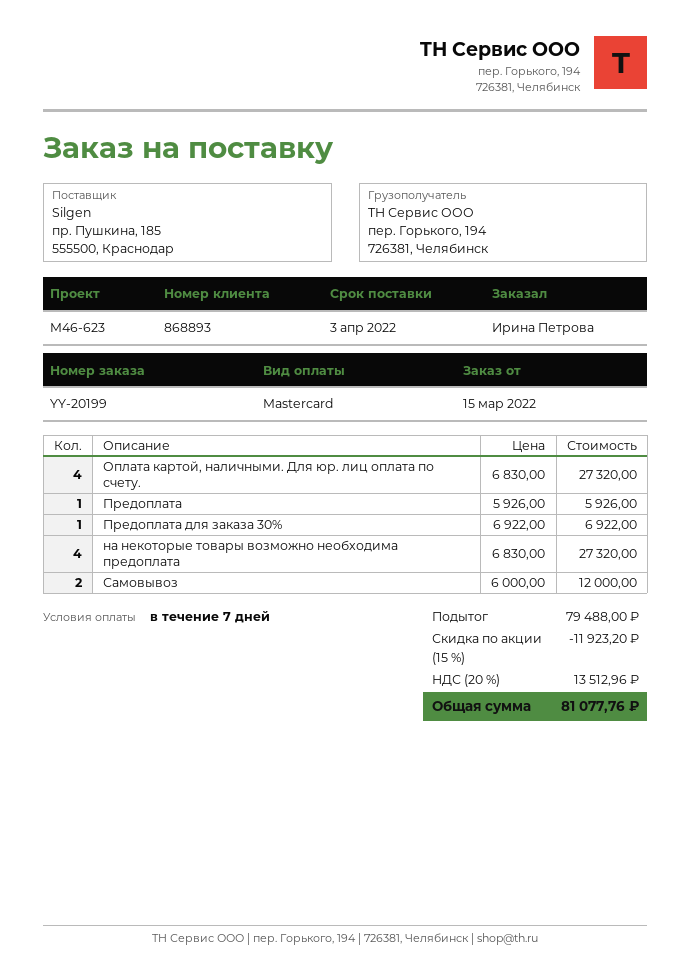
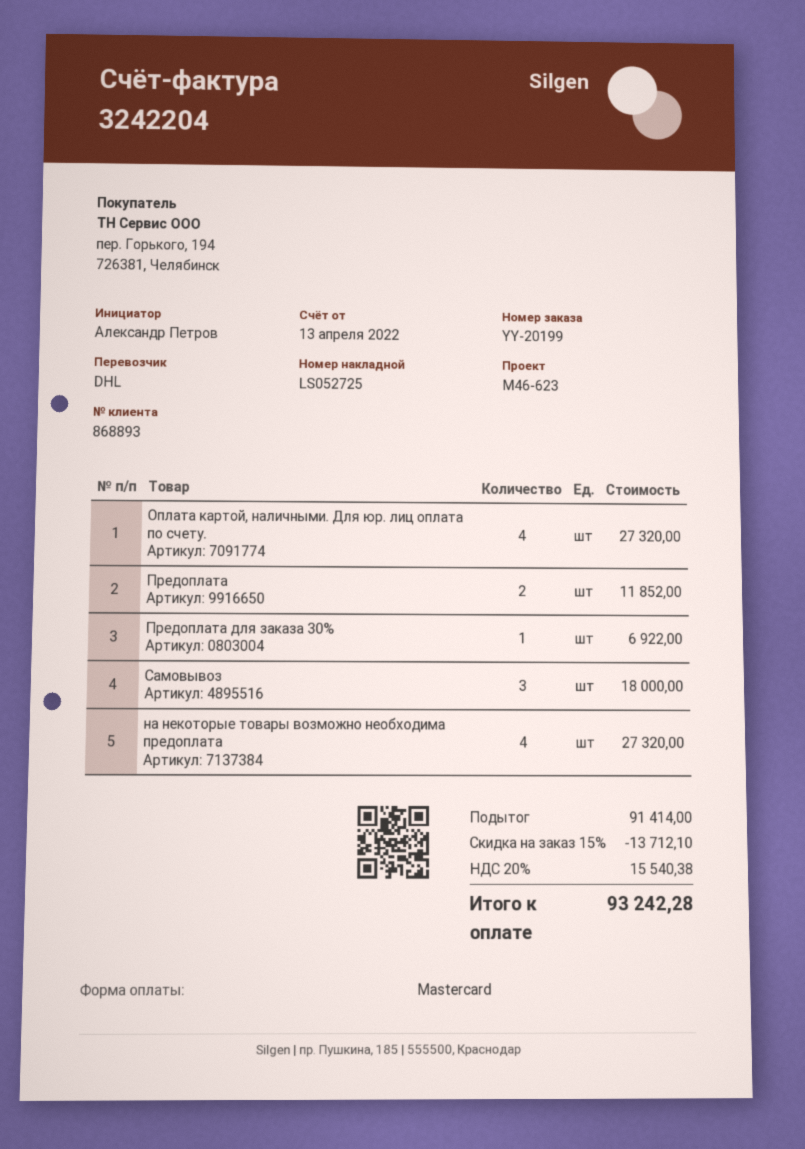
ordered by: Ирина Петрова -> Александр Петров
Предоплата: 1 for 5926.00 -> 2 for 11852.00
Самовывоз: 2 for 12000.00 -> 3 for 18000.00
subtotal: 79488.00 -> 91414.00
discount: 15% = 11923.20 -> 15% = 13712.10
tax: 20% = 13512.96 -> 20% = 15540.38
total: 81077.76 -> 93242.28

